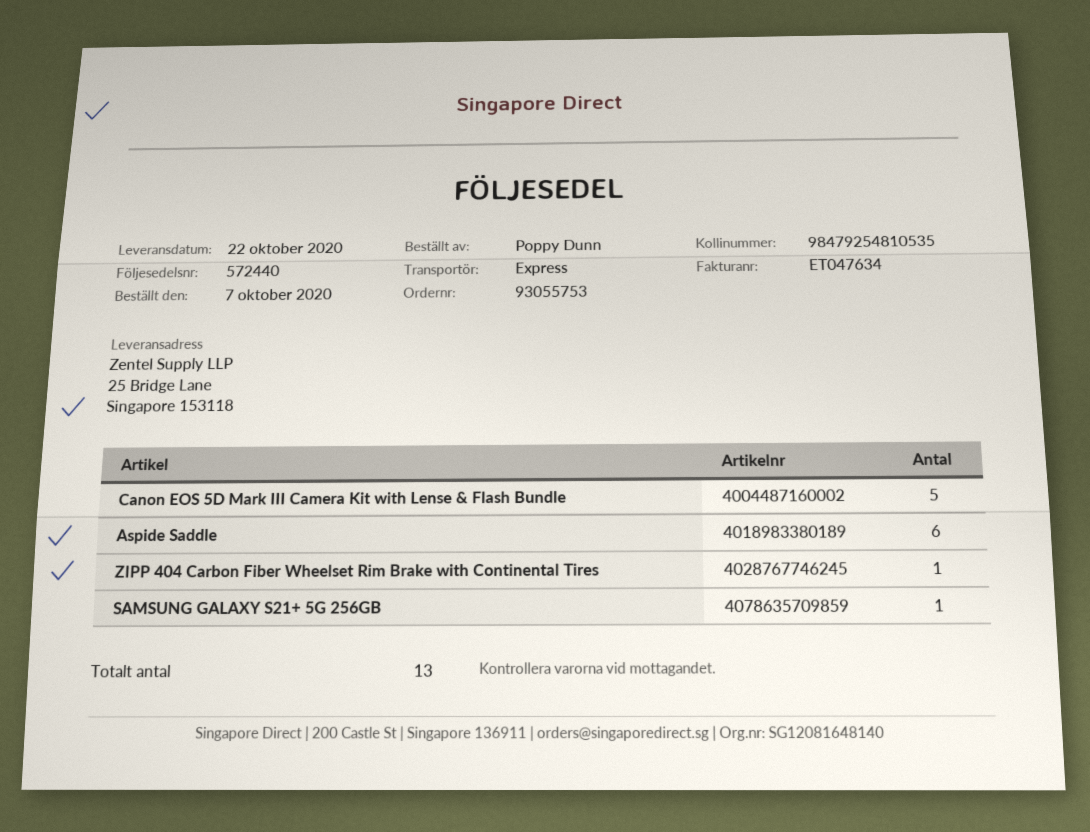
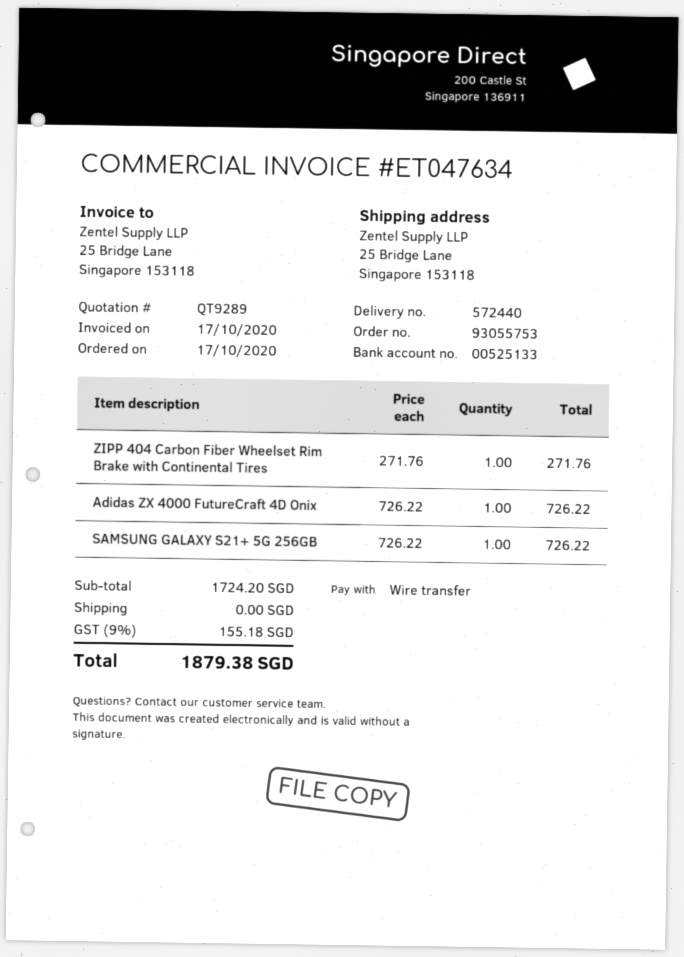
order date: 2020-10-07 -> 2020-10-17
Canon EOS 5D Mark III Camera Kit with Lense & Flash Bundle: 5 -> none
Aspide Saddle: 6 -> none
Adidas ZX 4000 FutureCraft 4D Onix: none -> 1

